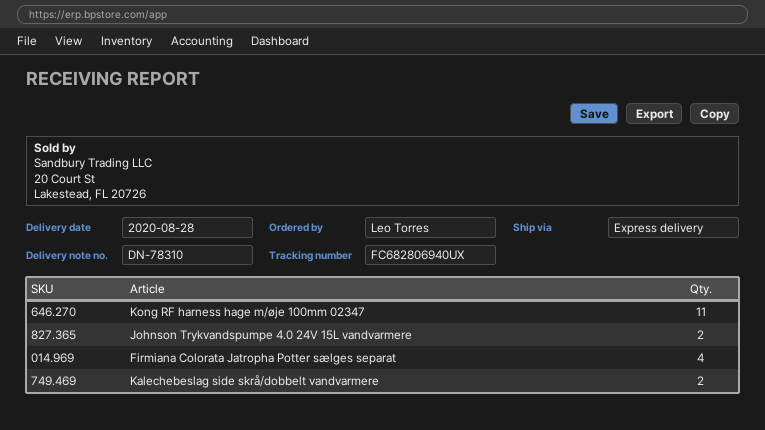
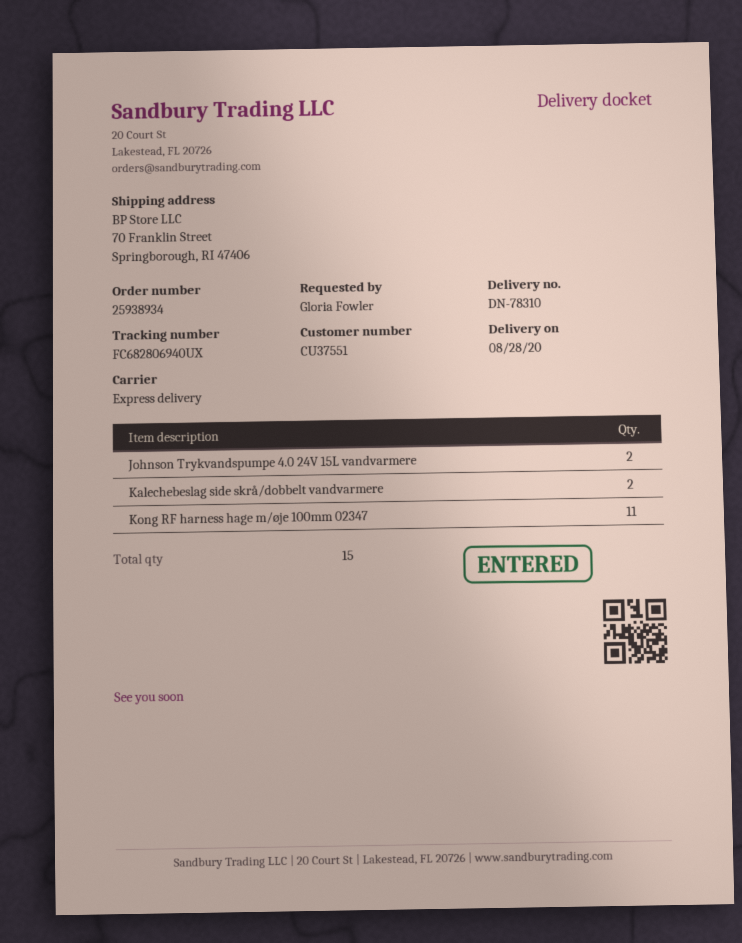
ordered by: Leo Torres -> Gloria Fowler
Firmiana Colorata Jatropha Potter sælges separat: 4 -> none

